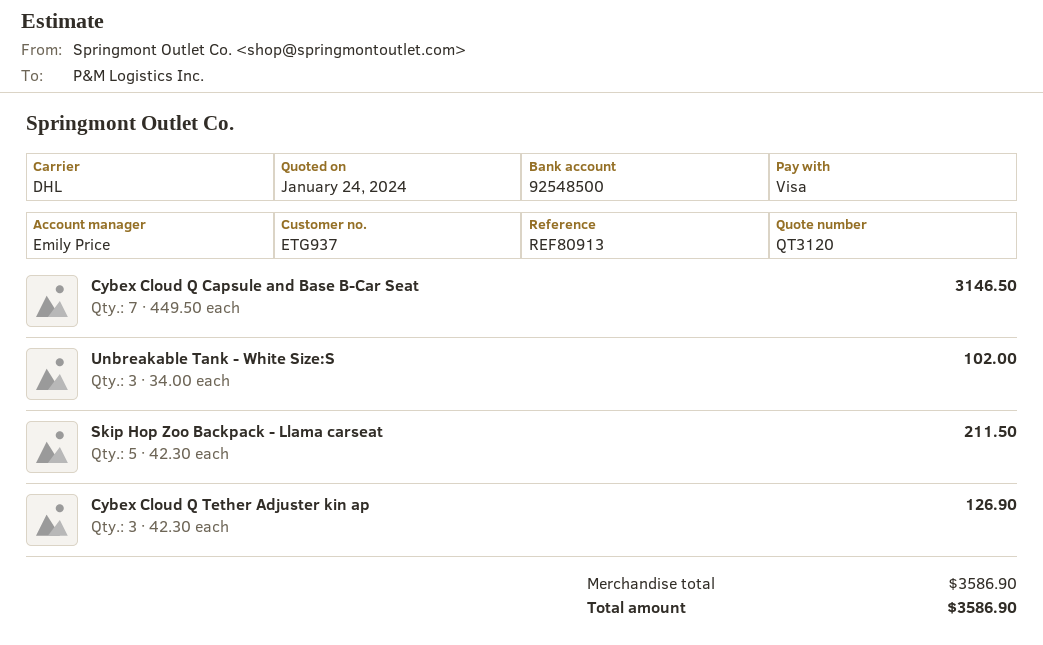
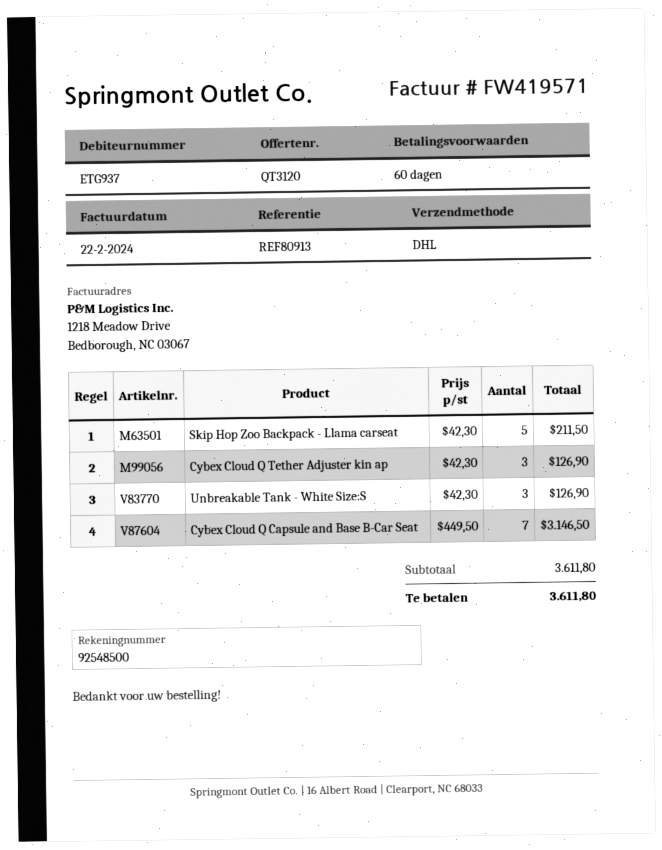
Unbreakable Tank - White Size:S: 3 x 34.00 = 102.00 -> 3 x 42.30 = 126.90
subtotal: 3586.90 -> 3611.80
total: 3586.90 -> 3611.80

